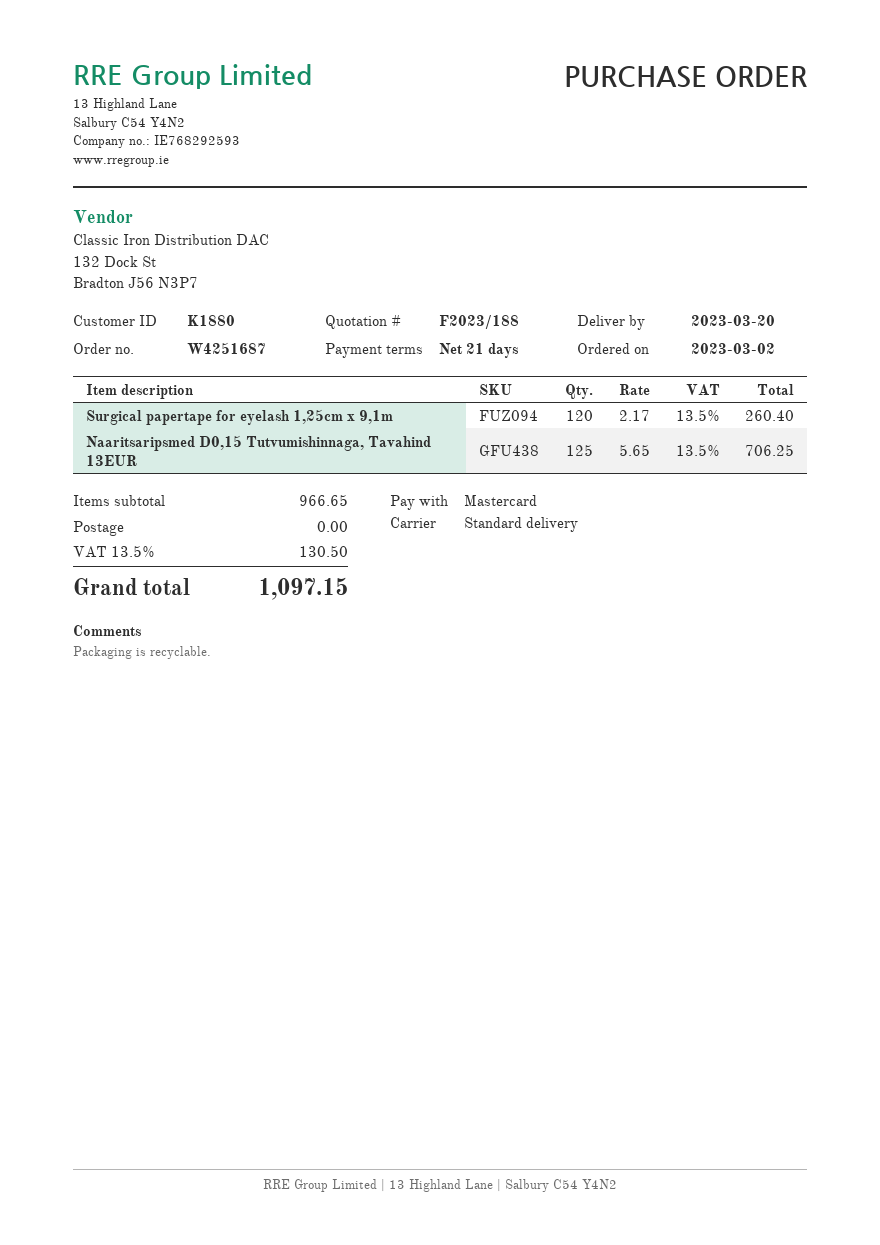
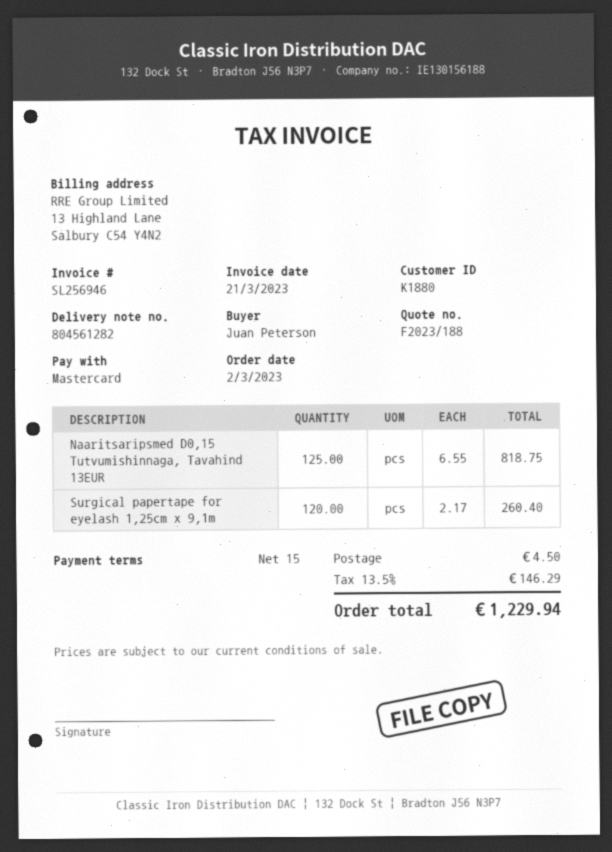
payment terms: 21 days -> 15 days
Naaritsaripsmed D0,15 Tutvumishinnaga, Tavahind 13EUR: 125 x 5.65 = 706.25 -> 125 x 6.55 = 818.75
shipping: 0.00 -> 4.50
tax: 13.5% = 130.50 -> 13.5% = 146.29
total: 1097.15 -> 1229.94

